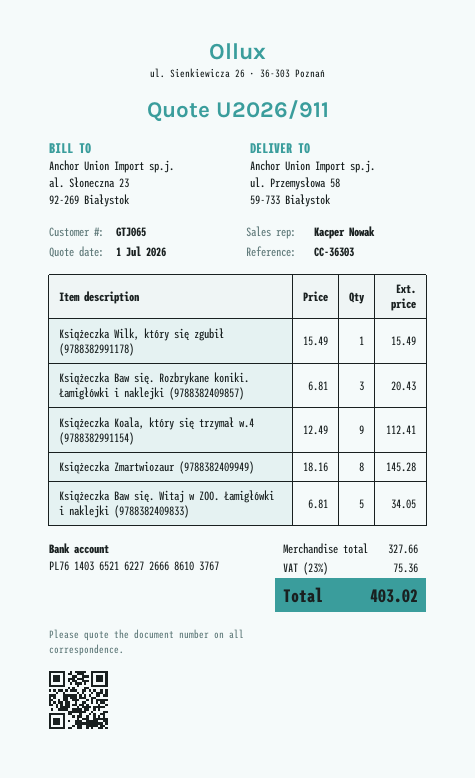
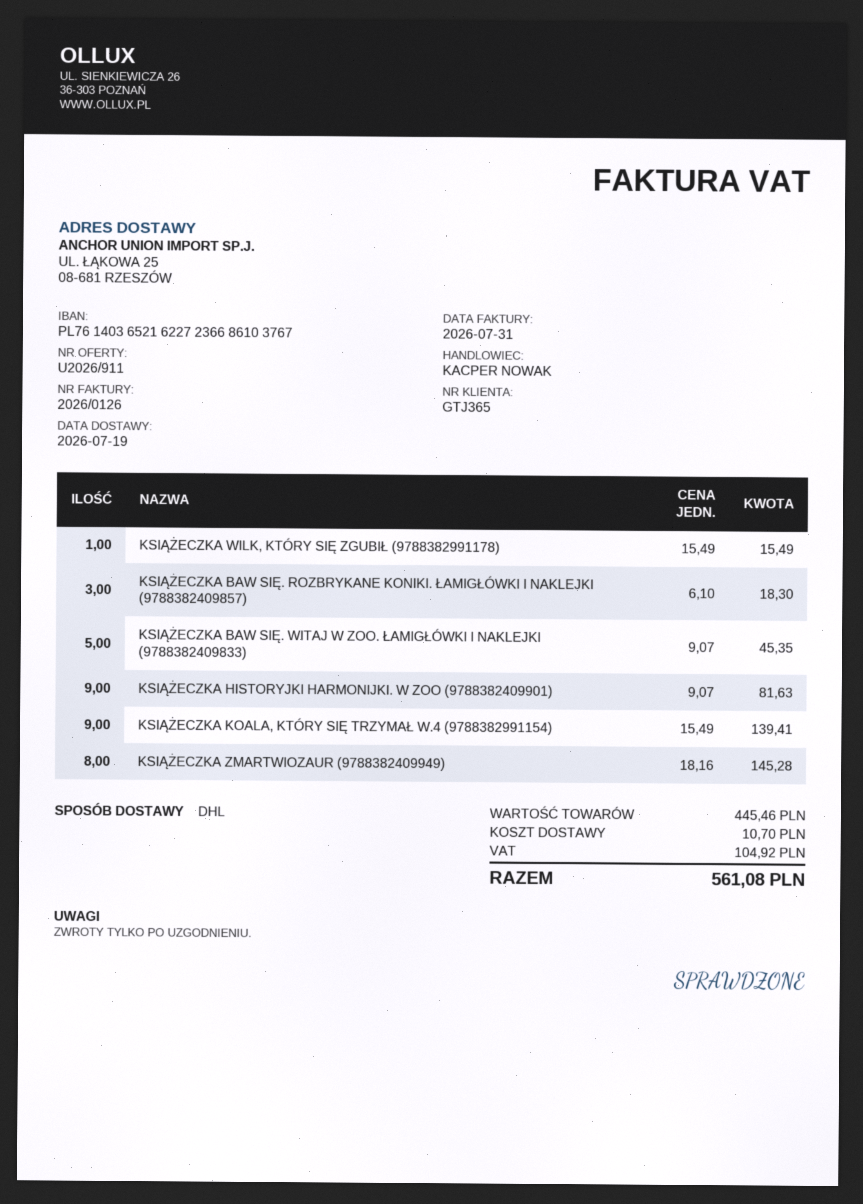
customer number: GTJ065 -> GTJ365
bank account: PL76140365216227266686103767 -> PL76140365216227236686103767
ship to: ul. Przemysłowa 58, 59-733 Białystok -> UL. ŁĄKOWA 25, 08-681 RZESZÓW
Książeczka Baw się. Rozbrykane koniki. Łamigłówki i naklejki (9788382409857): 3 x 6.81 = 20.43 -> 3 x 6.10 = 18.30
Książeczka Koala, który się trzymał w.4 (9788382991154): 9 x 12.49 = 112.41 -> 9 x 15.49 = 139.41
Książeczka Baw się. Witaj w ZOO. Łamigłówki i naklejki (9788382409833): 5 x 6.81 = 34.05 -> 5 x 9.07 = 45.35
KSIĄŻECZKA HISTORYJKI HARMONIJKI. W ZOO (9788382409901): none -> 9 x 9.07 = 81.63
subtotal: 327.66 -> 445.46
shipping: none -> 10.70
tax: 75.36 -> 104.92
total: 403.02 -> 561.08

